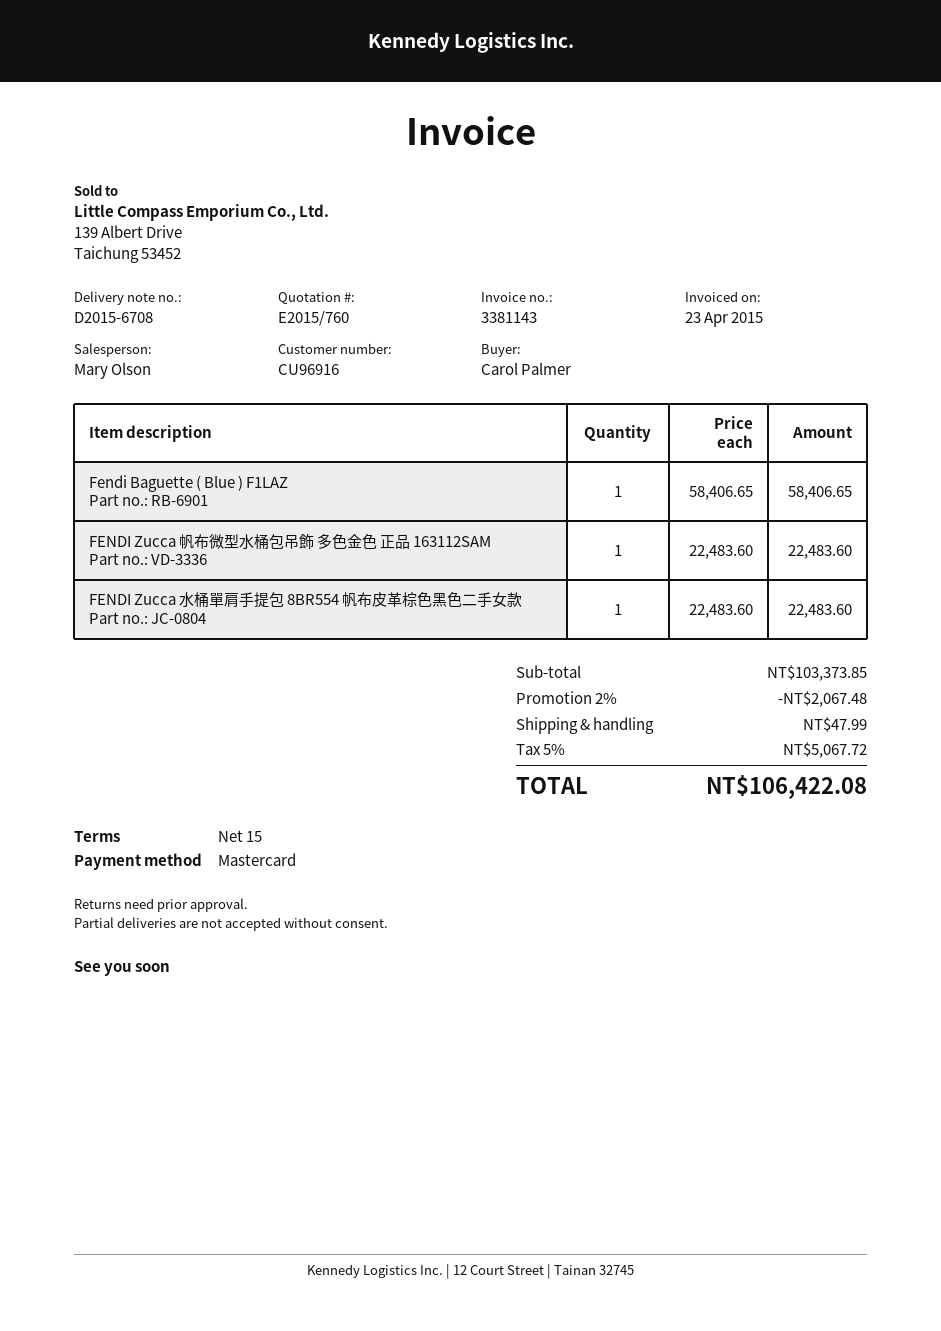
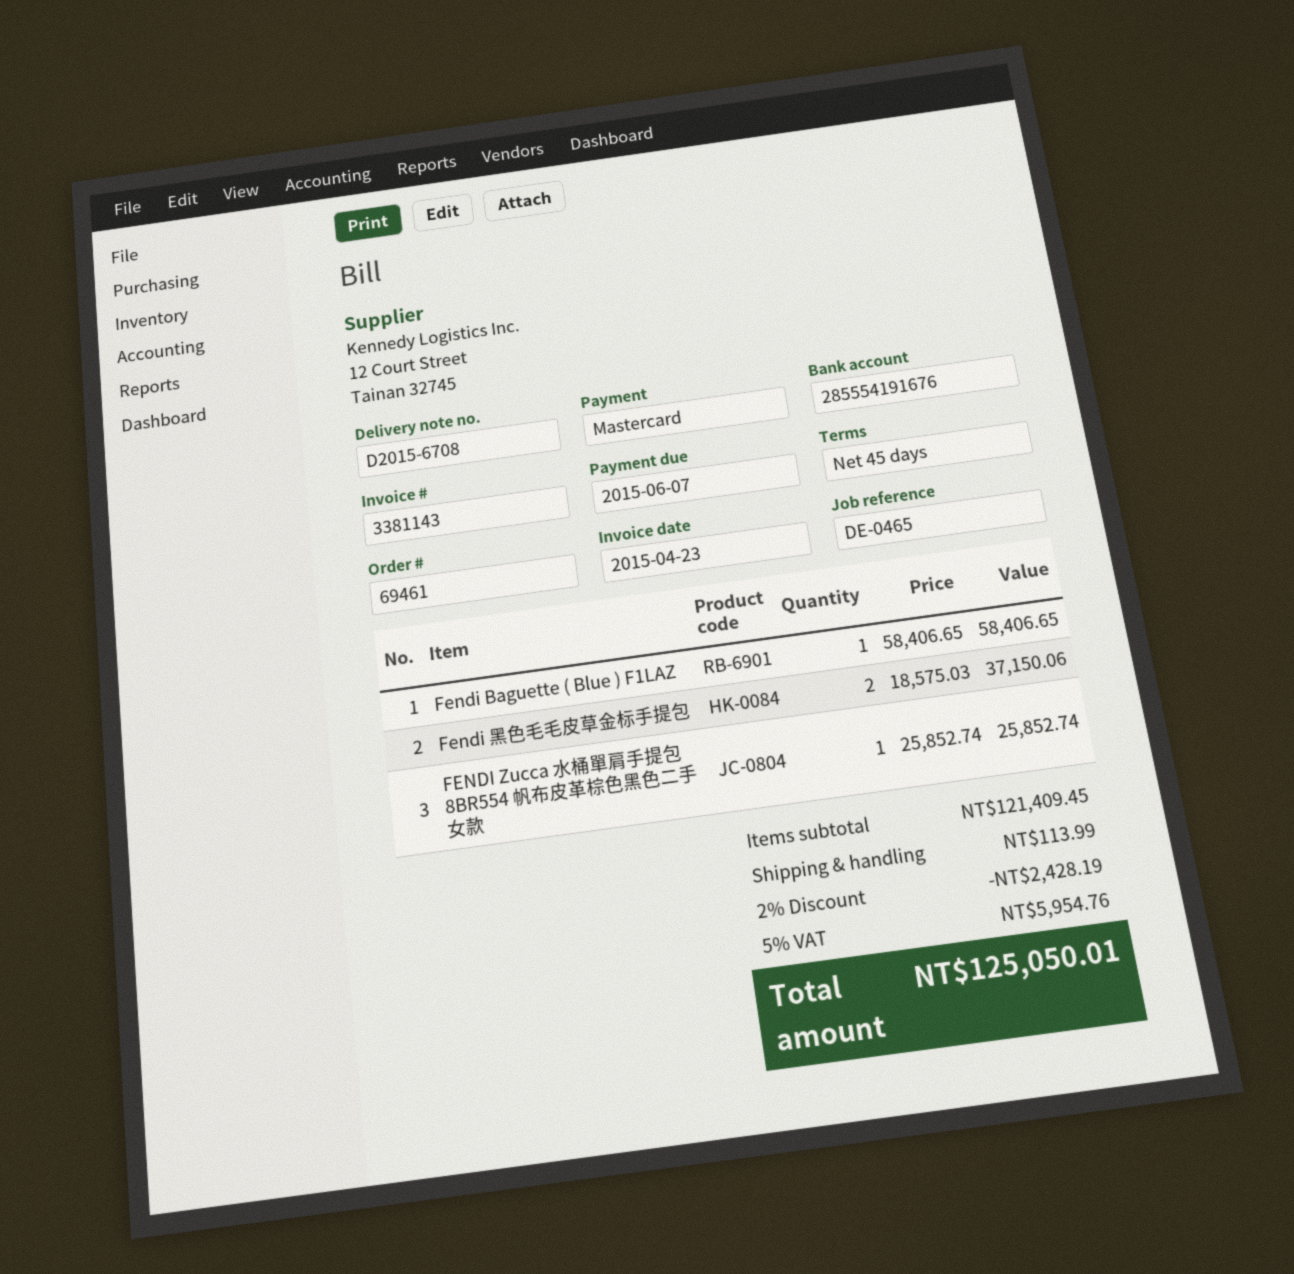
payment terms: 15 days -> 45 days
FENDI Zucca 帆布微型水桶包吊飾 多色金色 正品 163112SAM: 1 x 22483.60 = 22483.60 -> none
FENDI Zucca 水桶單肩手提包 8BR554 帆布皮革棕色黑色二手女款: 1 x 22483.60 = 22483.60 -> 1 x 25852.74 = 25852.74
Fendi 黑色毛毛皮草金标手提包: none -> 2 x 18575.03 = 37150.06
subtotal: 103373.85 -> 121409.45
discount: 2% = 2067.48 -> 2% = 2428.19
shipping: 47.99 -> 113.99
tax: 5% = 5067.72 -> 5% = 5954.76
total: 106422.08 -> 125050.01

